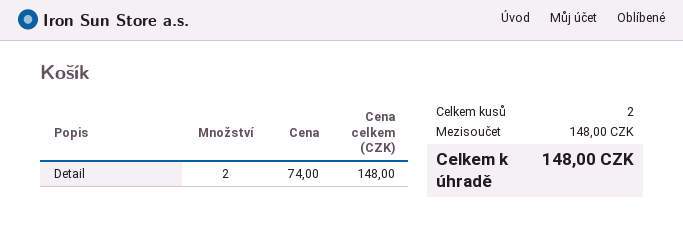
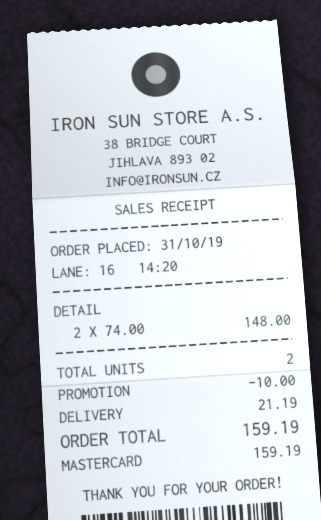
discount: none -> 10.00
shipping: none -> 21.19
total: 148.00 -> 159.19

